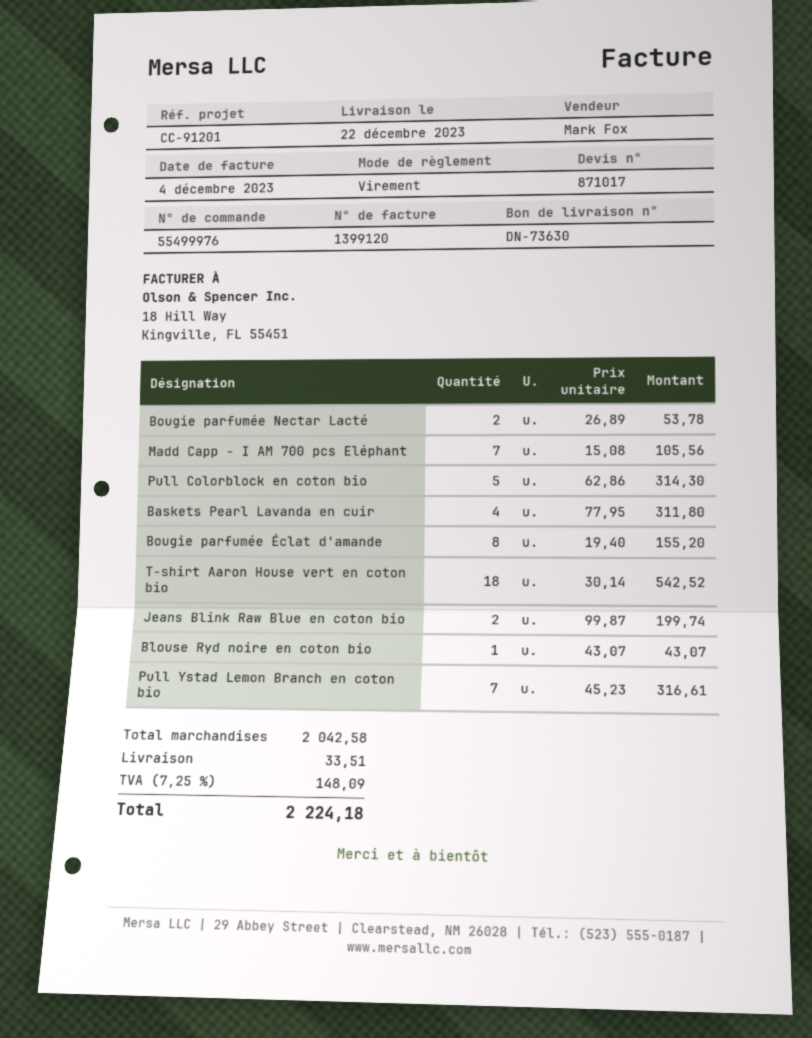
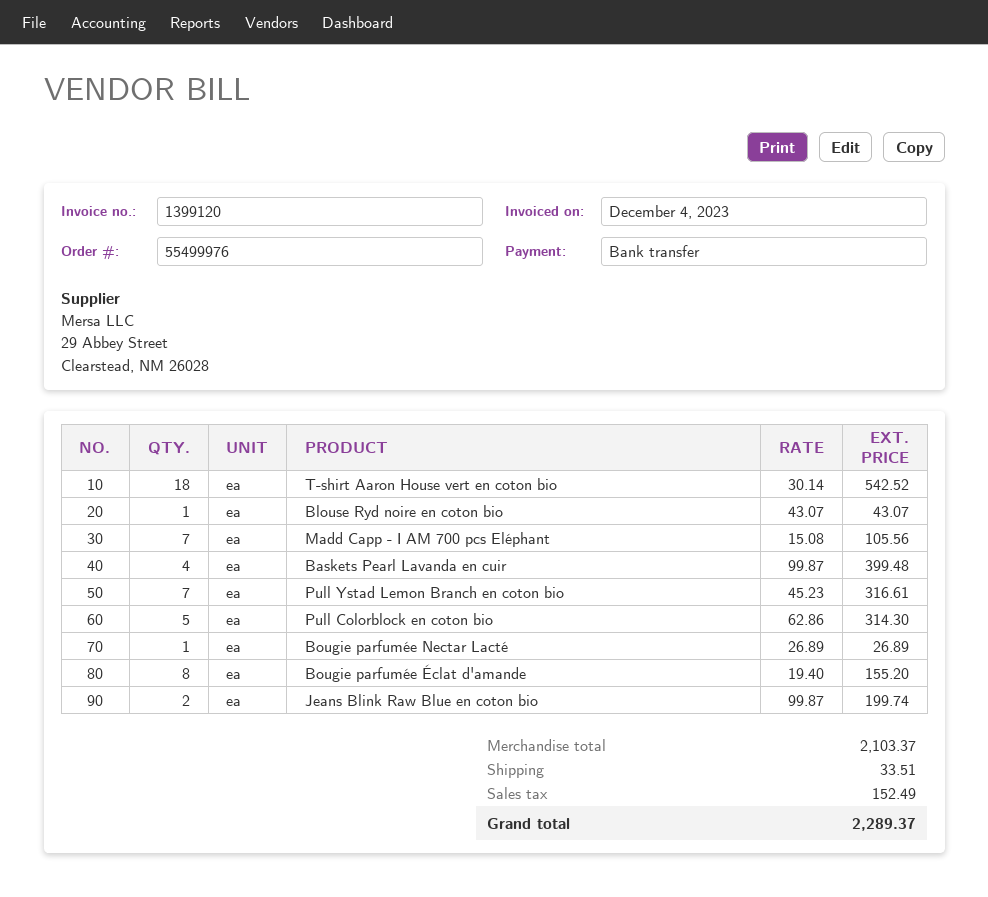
Bougie parfumée Nectar Lacté: 2 x 26.89 = 53.78 -> 1 x 26.89 = 26.89
Baskets Pearl Lavanda en cuir: 4 x 77.95 = 311.80 -> 4 x 99.87 = 399.48
subtotal: 2042.58 -> 2103.37
tax: 148.09 -> 152.49
total: 2224.18 -> 2289.37

